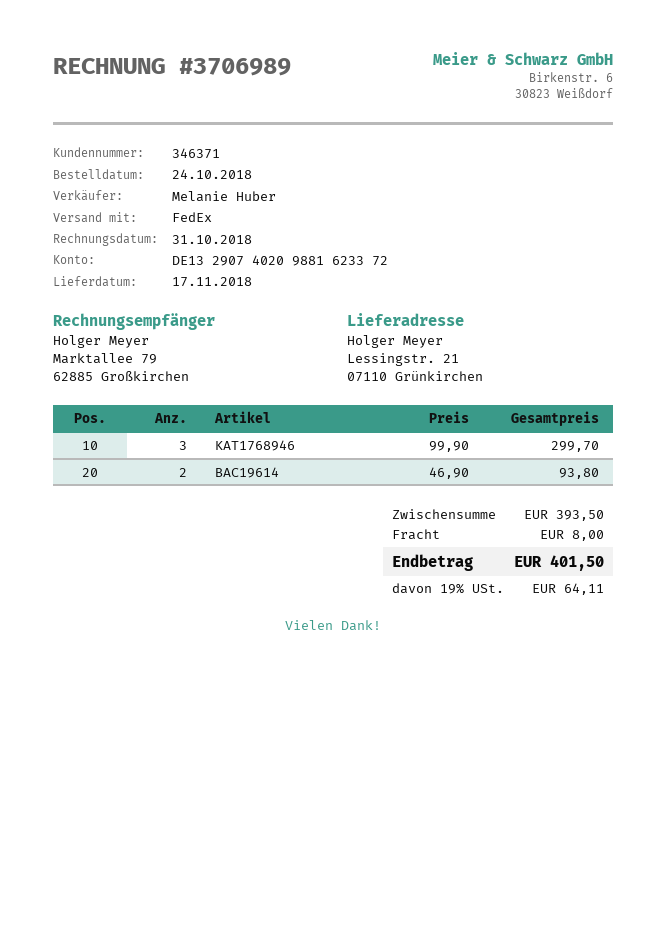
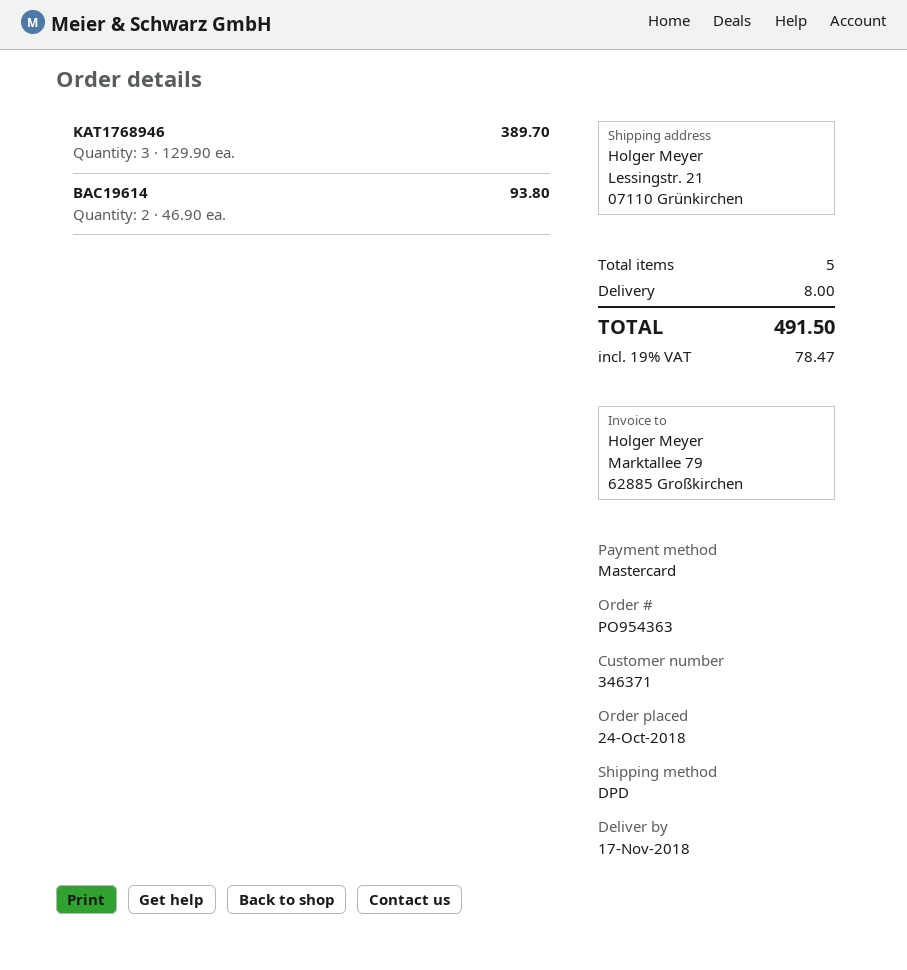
shipping method: FedEx -> DPD
KAT1768946: 3 x 99.90 = 299.70 -> 3 x 129.90 = 389.70
tax: 19% = 64.11 -> 19% = 78.47
total: 401.50 -> 491.50

